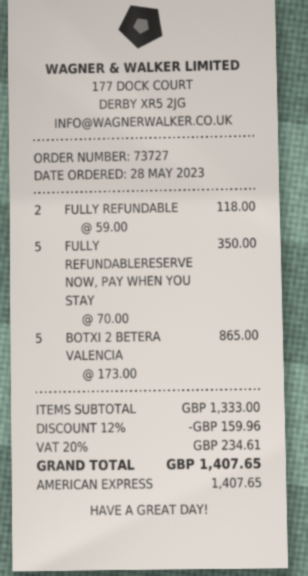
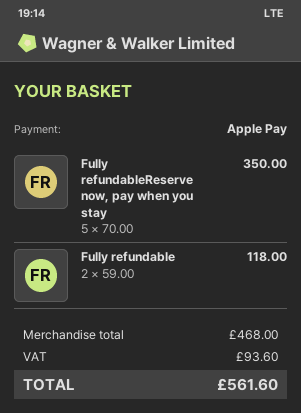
payment method: American Express -> Apple Pay
BOTXI 2 BETERA VALENCIA: 5 x 173.00 = 865.00 -> none
subtotal: 1333.00 -> 468.00
discount: 12% = 159.96 -> none
tax: 234.61 -> 93.60
total: 1407.65 -> 561.60

